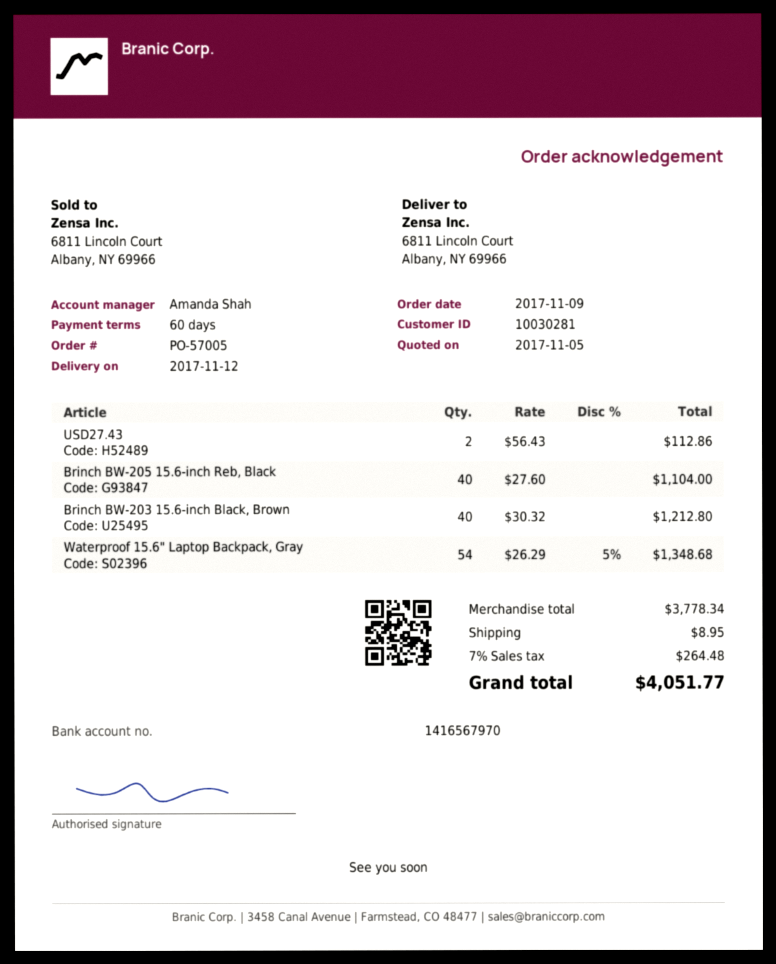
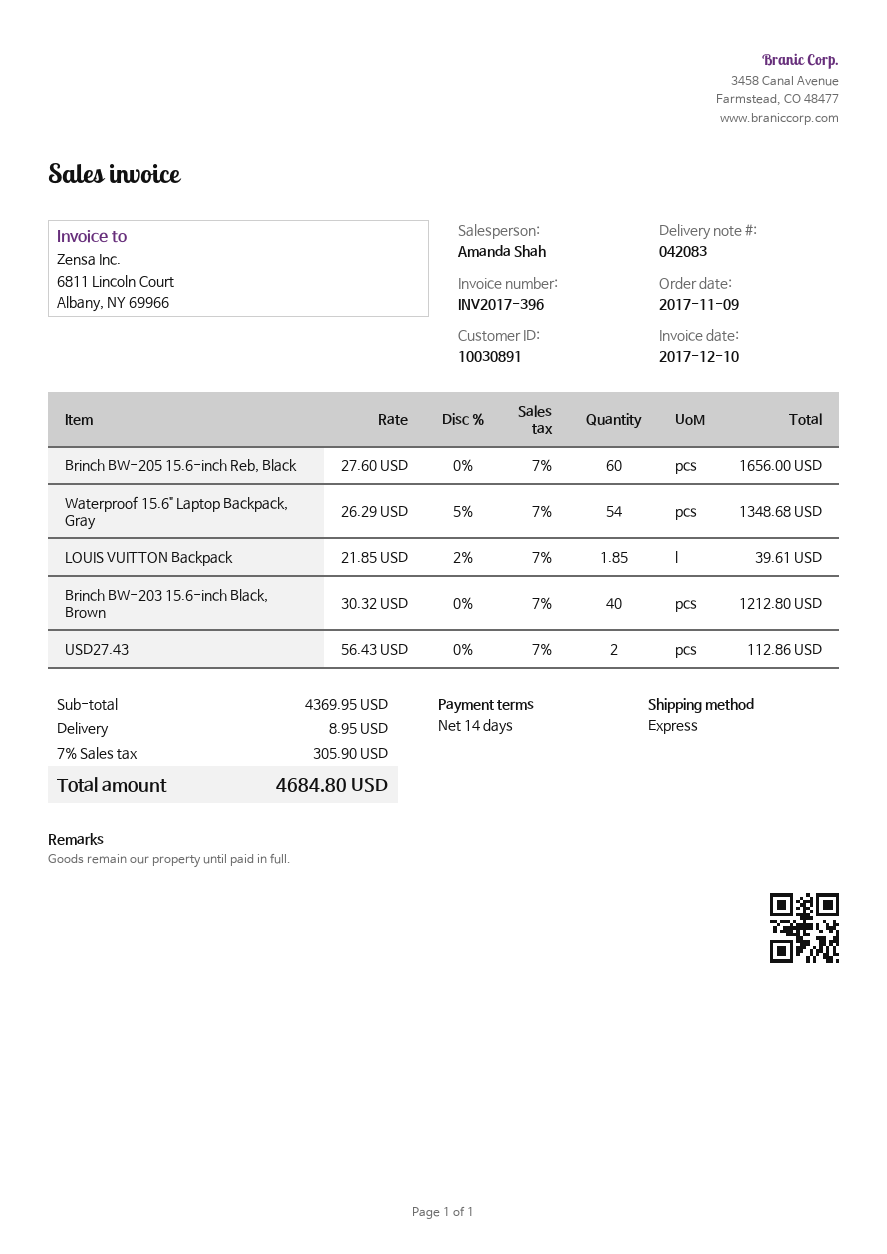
payment terms: 60 days -> 14 days
customer number: 10030281 -> 10030891
Brinch BW-205 15.6-inch Reb, Black: 40 x 27.60 = 1104.00 -> 60 x 27.60 = 1656.00
LOUIS VUITTON Backpack: none -> 1.85 x 21.85 - 2% = 39.61
subtotal: 3778.34 -> 4369.95
tax: 7% = 264.48 -> 7% = 305.90
total: 4051.77 -> 4684.80

